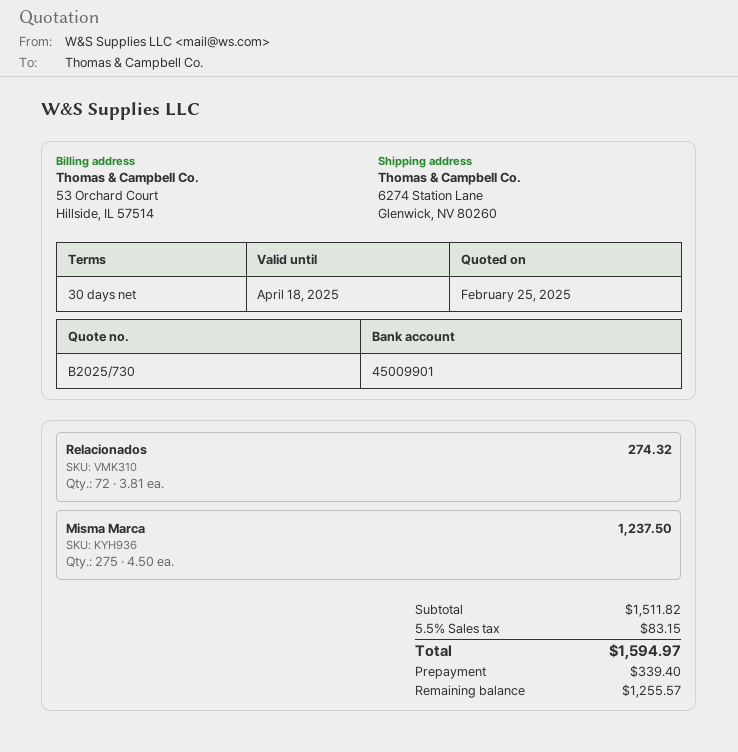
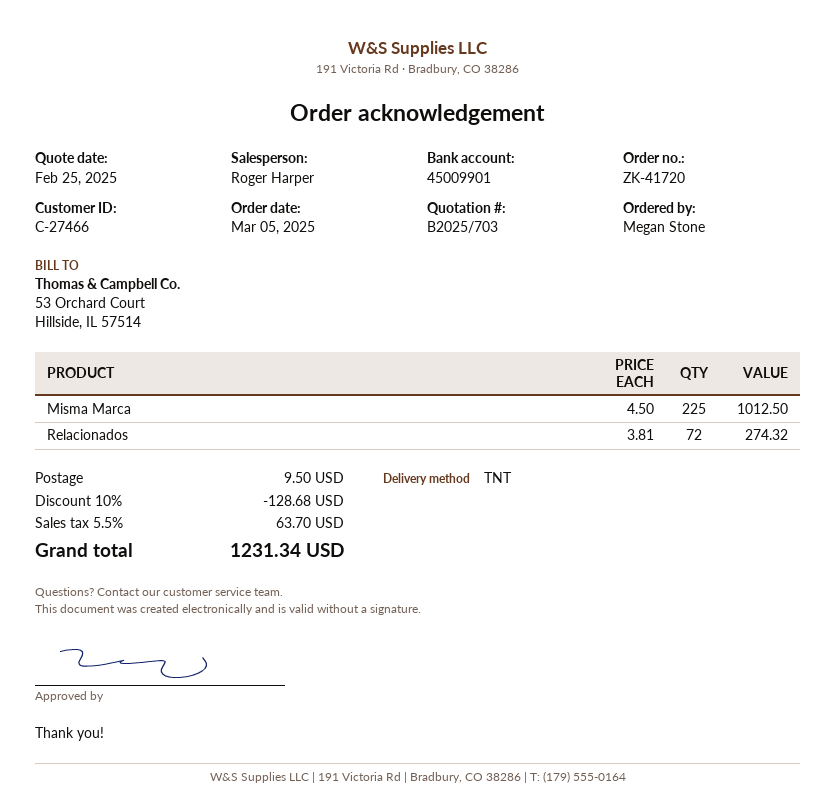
quote number: B2025/730 -> B2025/703
Misma Marca: 275 x 4.50 = 1237.50 -> 225 x 4.50 = 1012.50
discount: none -> 10% = 128.68
shipping: none -> 9.50
tax: 5.5% = 83.15 -> 5.5% = 63.70
total: 1594.97 -> 1231.34

